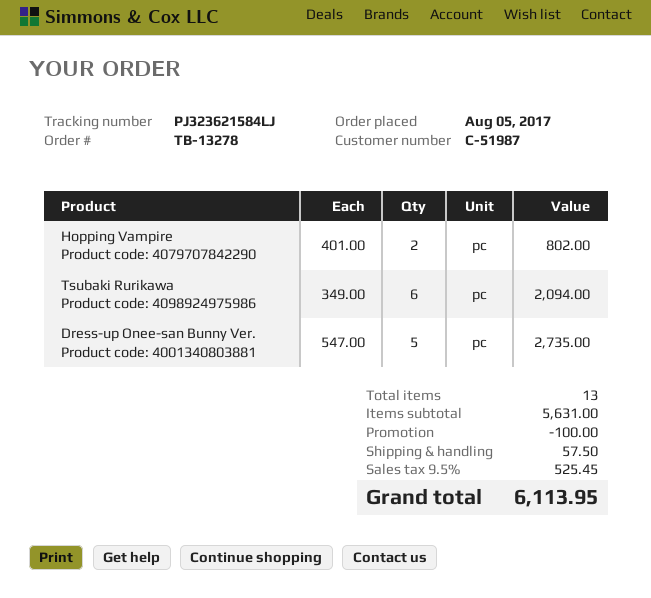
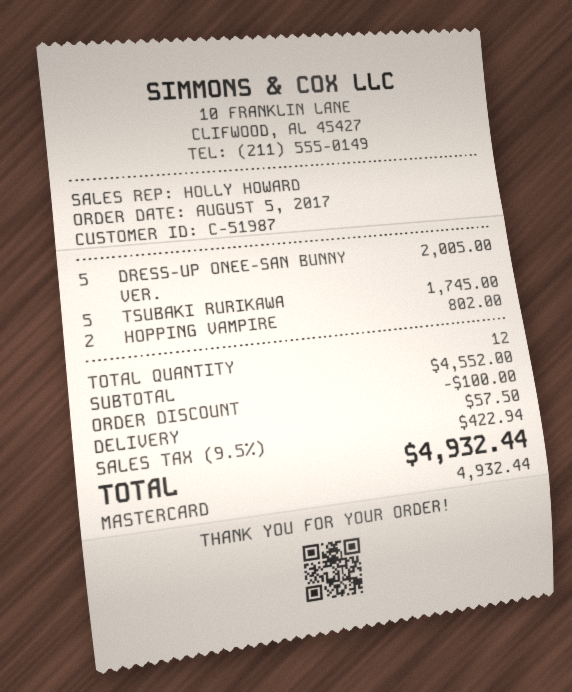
Tsubaki Rurikawa: 6 for 2094.00 -> 5 for 1745.00
Dress-up Onee-san Bunny Ver.: 5 for 2735.00 -> 5 for 2005.00
total quantity: 13 -> 12
subtotal: 5631.00 -> 4552.00
tax: 9.5% = 525.45 -> 9.5% = 422.94
total: 6113.95 -> 4932.44

